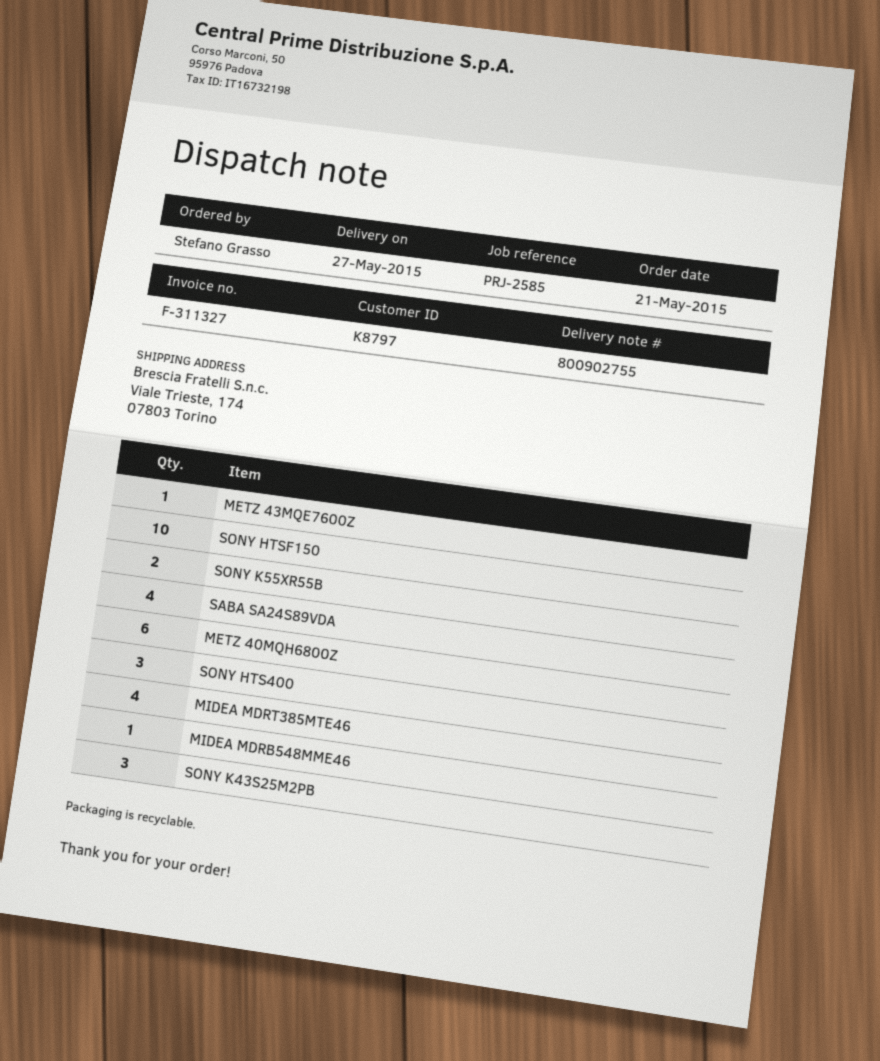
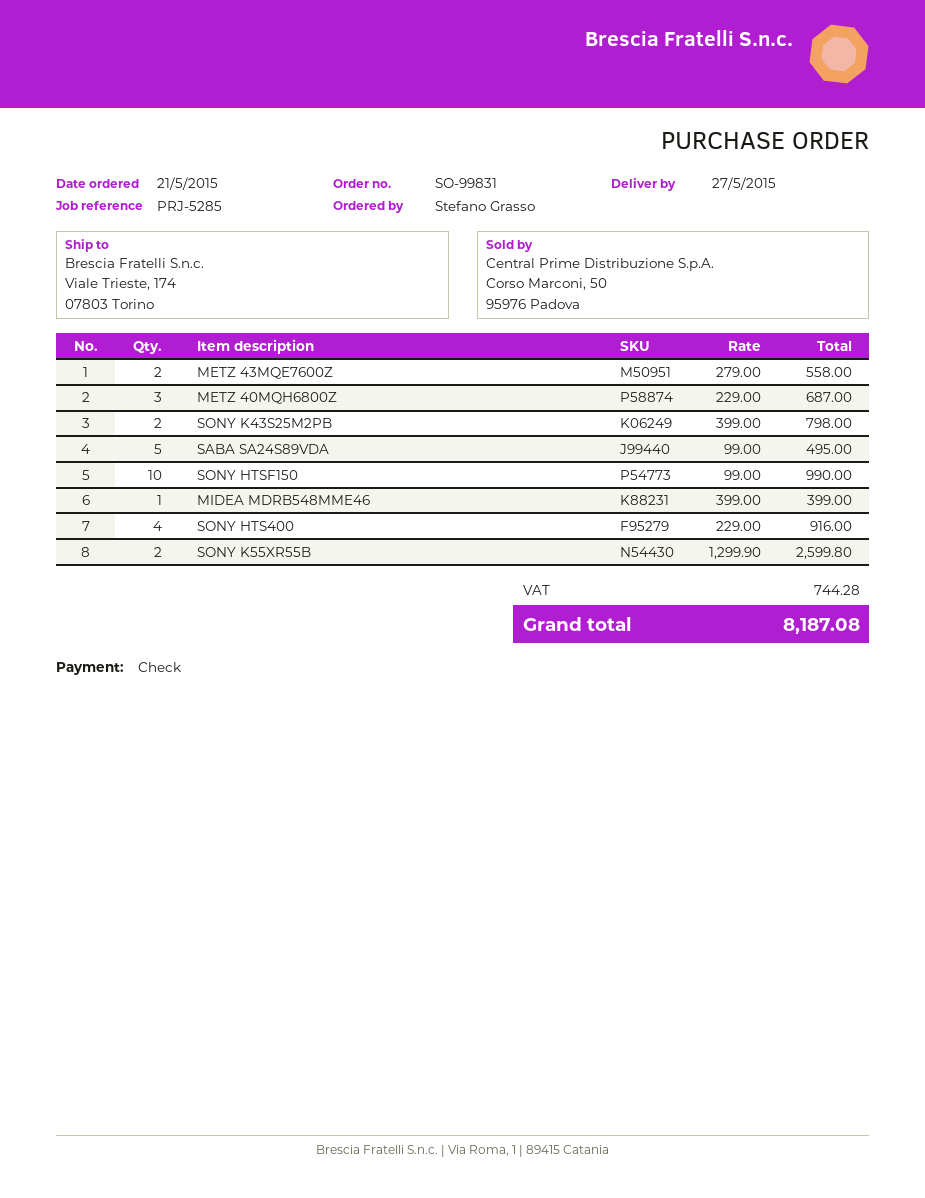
reference: PRJ-2585 -> PRJ-5285
METZ 43MQE7600Z: 1 -> 2
SABA SA24S89VDA: 4 -> 5
METZ 40MQH6800Z: 6 -> 3
SONY HTS400: 3 -> 4
MIDEA MDRT385MTE46: 4 -> none
SONY K43S25M2PB: 3 -> 2

